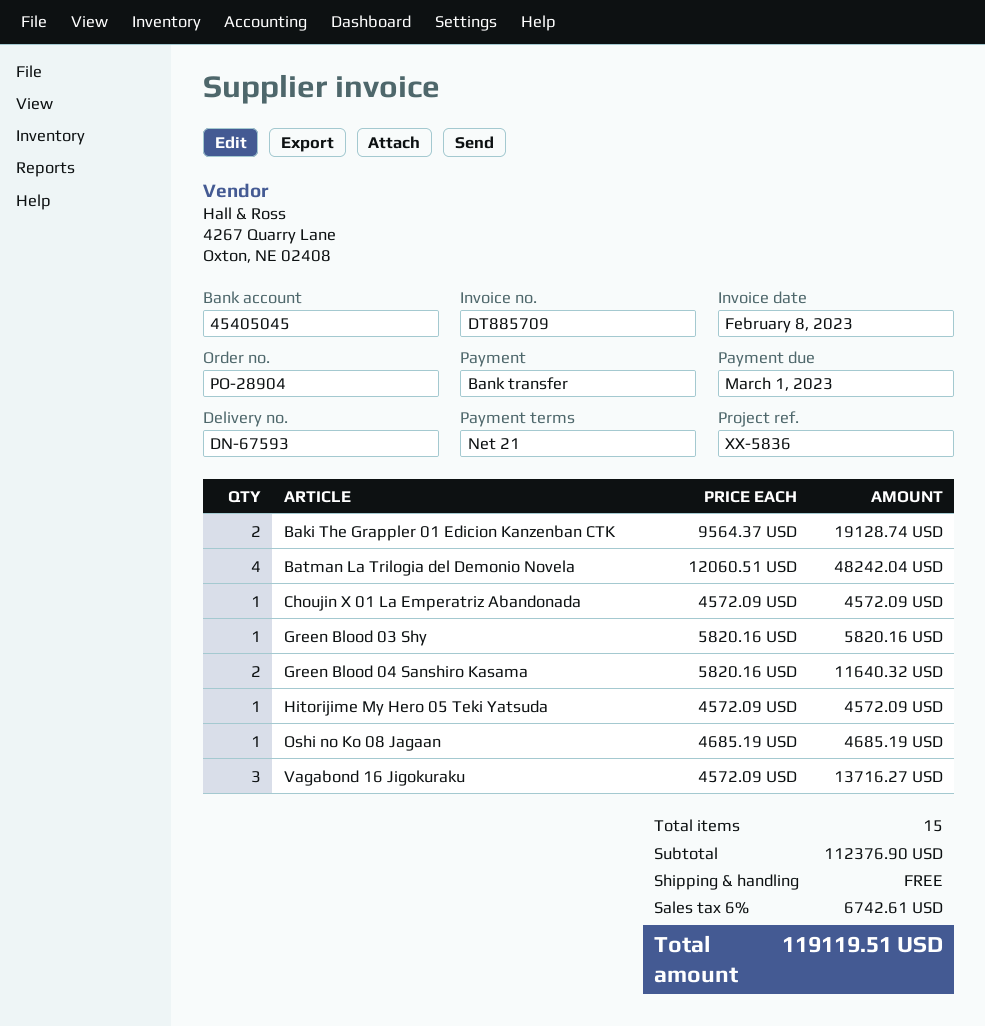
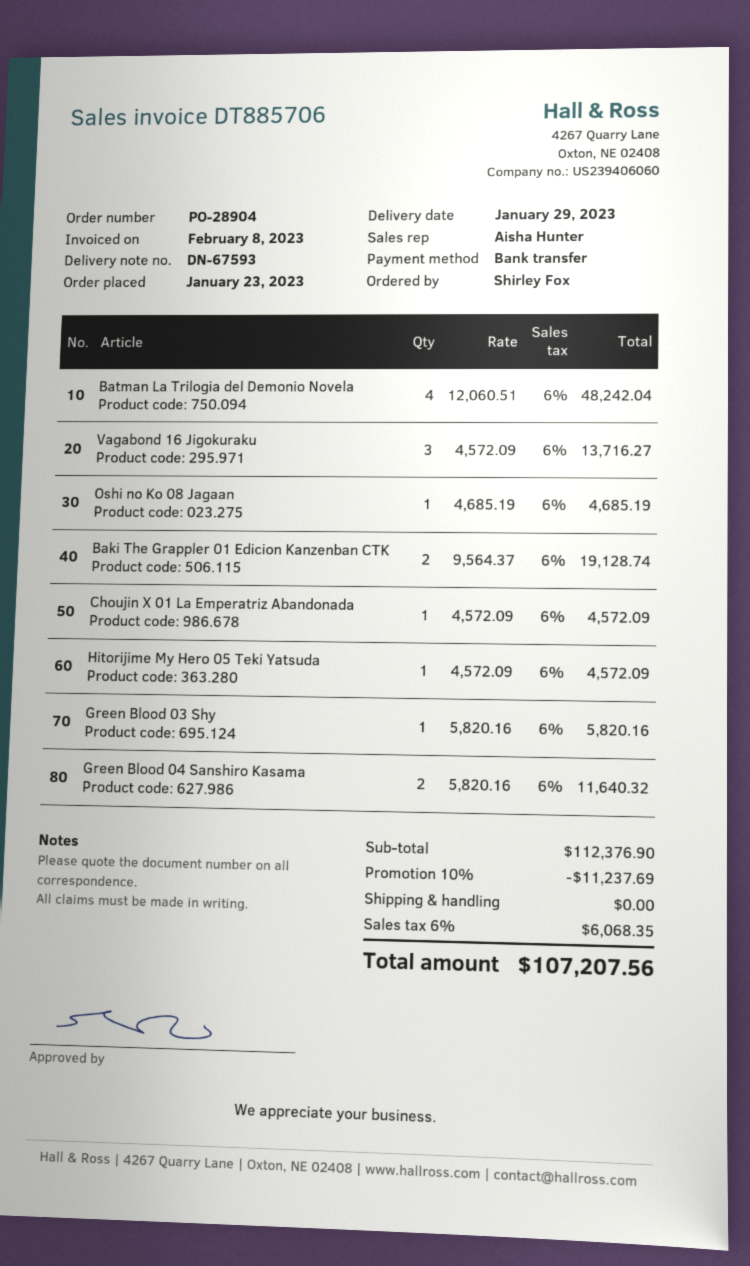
invoice number: DT885709 -> DT885706
discount: none -> 10% = 11237.69
tax: 6% = 6742.61 -> 6% = 6068.35
total: 119119.51 -> 107207.56

